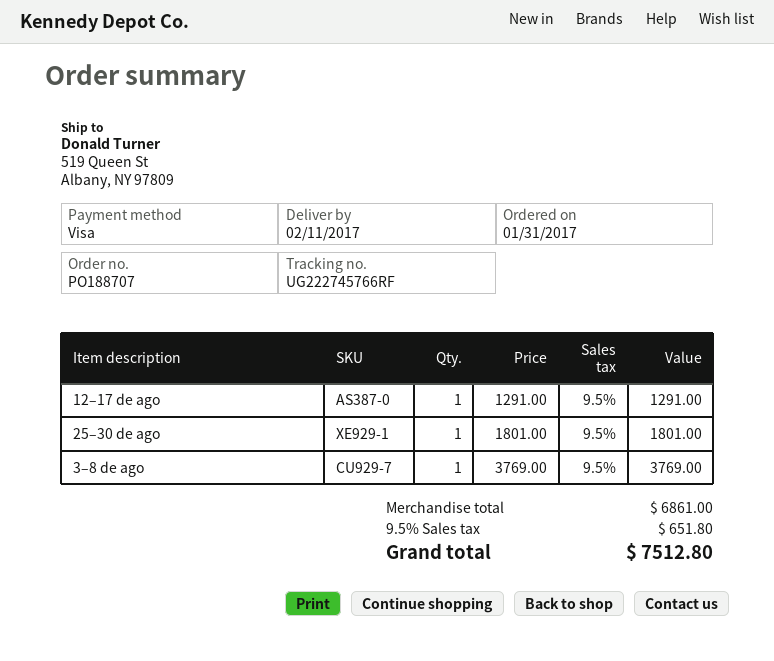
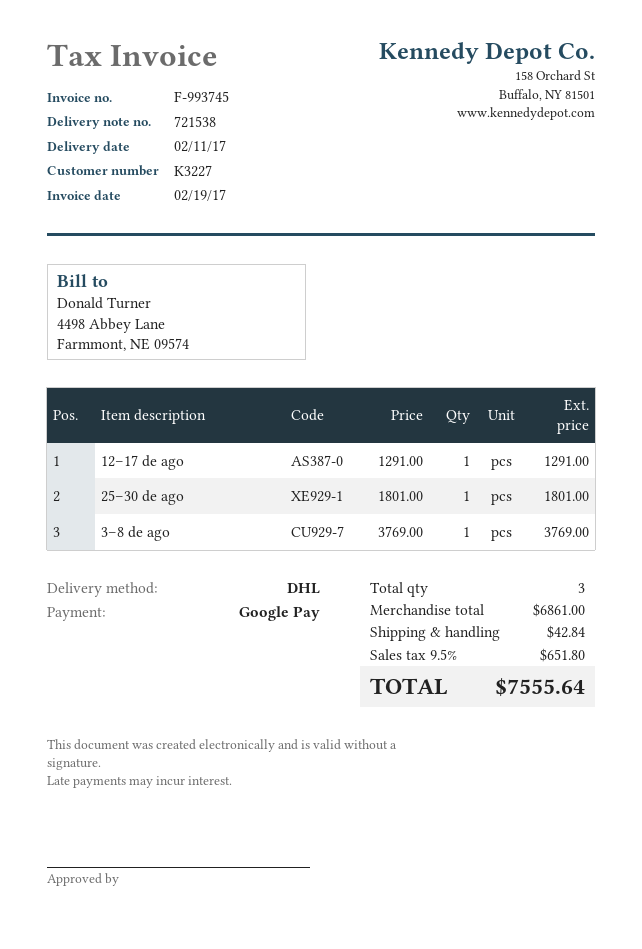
payment method: Visa -> Google Pay
shipping: none -> 42.84
total: 7512.80 -> 7555.64

